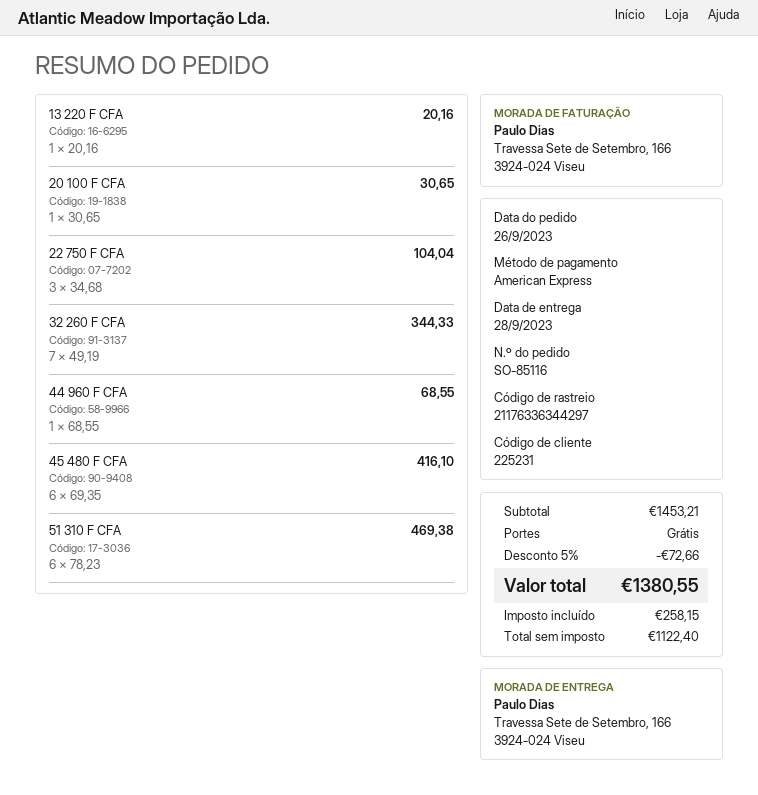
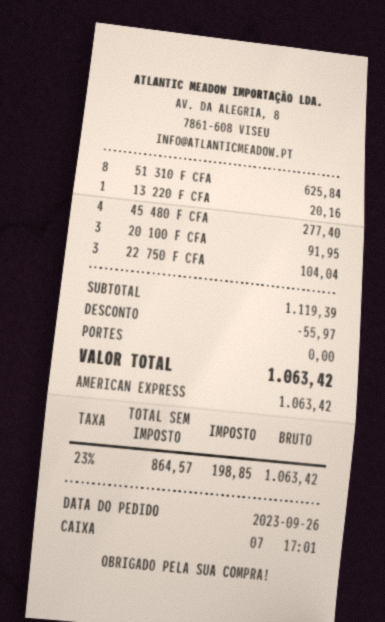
20 100 F CFA: 1 for 30.65 -> 3 for 91.95
32 260 F CFA: 7 for 344.33 -> none
44 960 F CFA: 1 for 68.55 -> none
45 480 F CFA: 6 for 416.10 -> 4 for 277.40
51 310 F CFA: 6 for 469.38 -> 8 for 625.84
subtotal: 1453.21 -> 1119.39
discount: 72.66 -> 55.97
net: 1122.40 -> 864.57
tax: 258.15 -> 198.85
total: 1380.55 -> 1063.42

